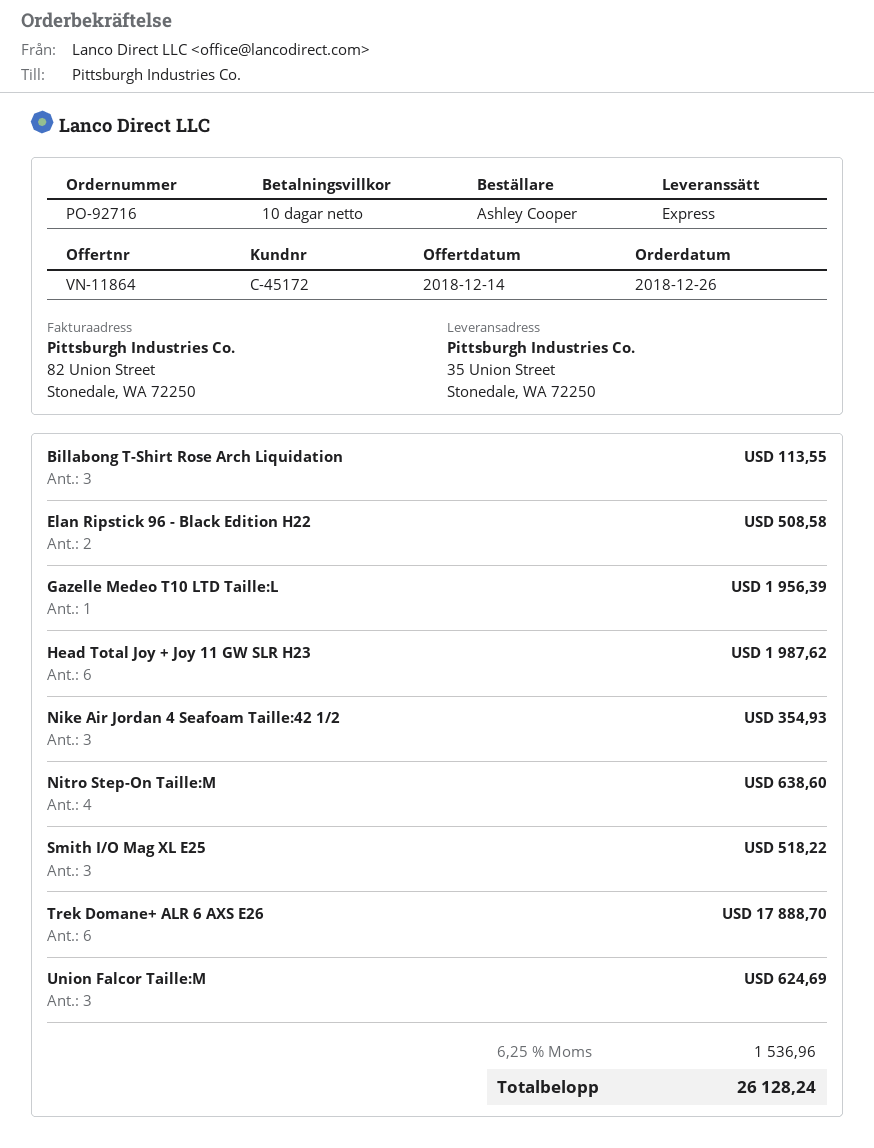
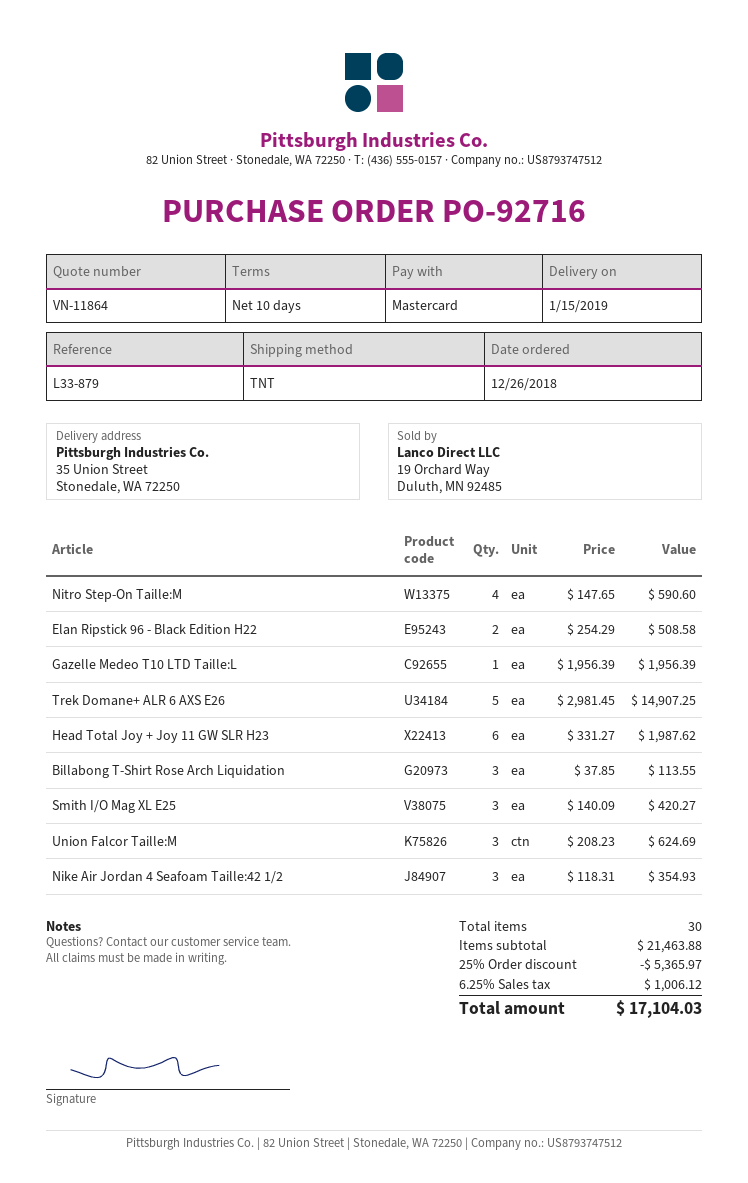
shipping method: express -> TNT
Nitro Step-On Taille:M: 4 for 638.60 -> 4 for 590.60
Smith I/O Mag XL E25: 3 for 518.22 -> 3 for 420.27
Trek Domane+ ALR 6 AXS E26: 6 for 17888.70 -> 5 for 14907.25
discount: none -> 25% = 5365.97
tax: 6.25% = 1536.96 -> 6.25% = 1006.12
total: 26128.24 -> 17104.03

